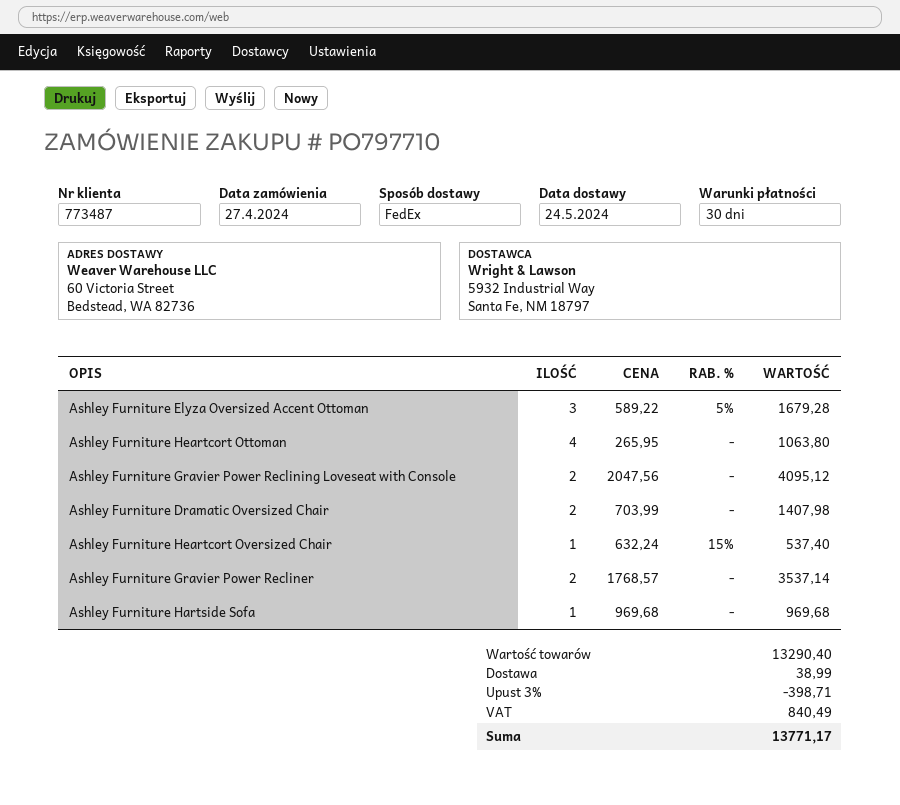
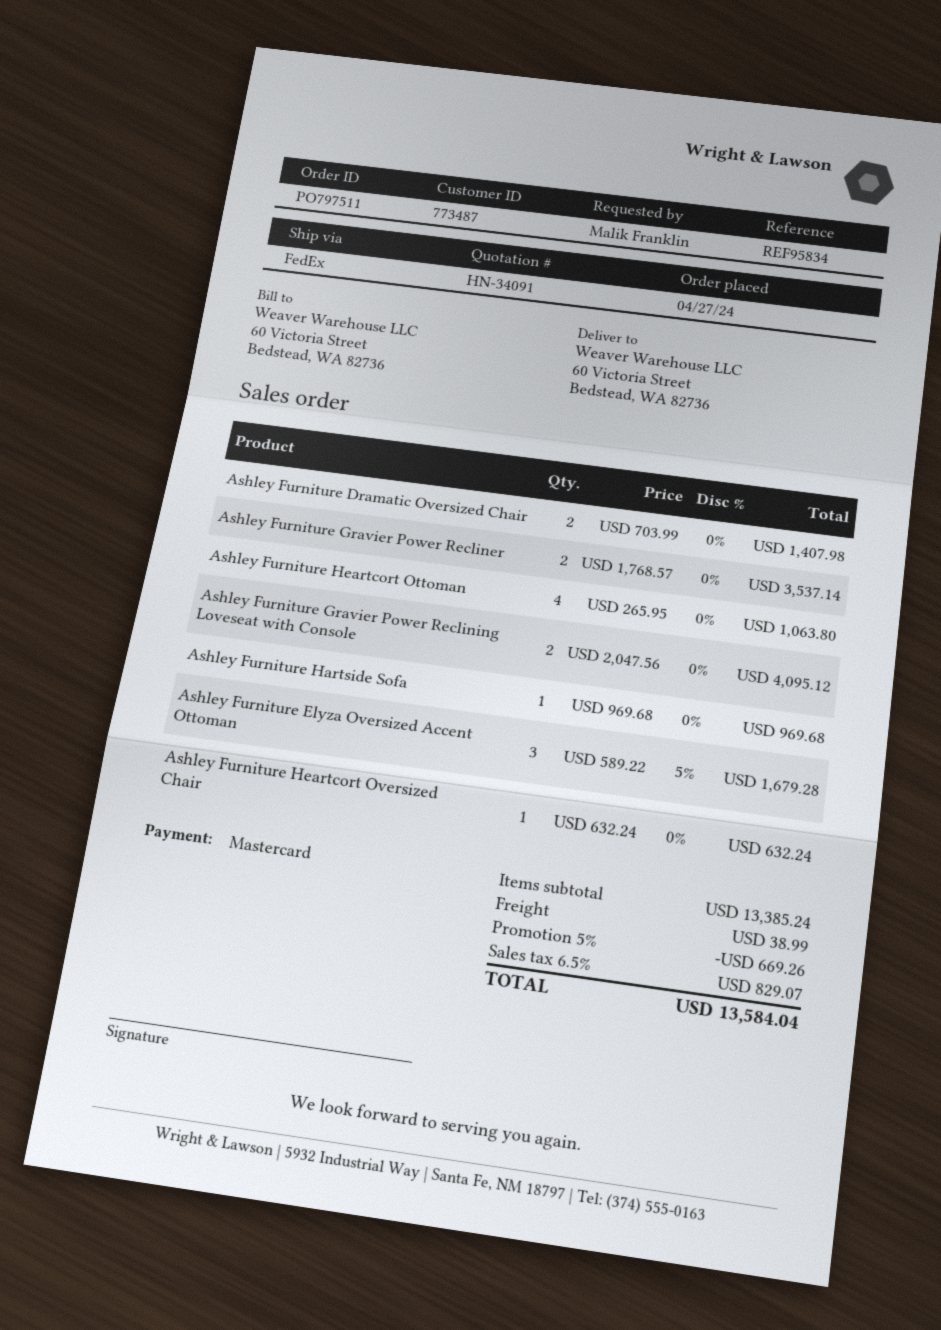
order number: PO797710 -> PO797511
Ashley Furniture Heartcort Oversized Chair: 1 x 632.24 - 15% = 537.40 -> 1 x 632.24 = 632.24
subtotal: 13290.40 -> 13385.24
discount: 3% = 398.71 -> 5% = 669.26
tax: 840.49 -> 829.07
total: 13771.17 -> 13584.04

